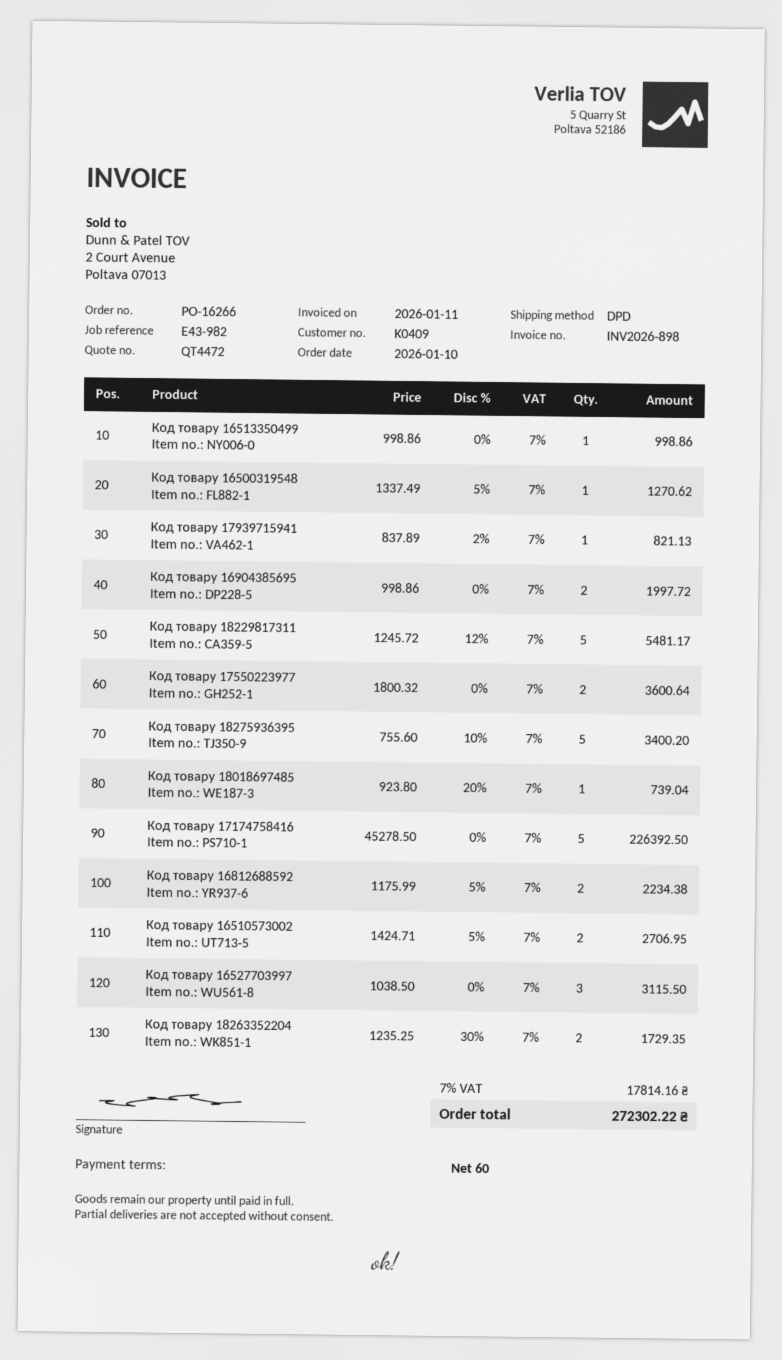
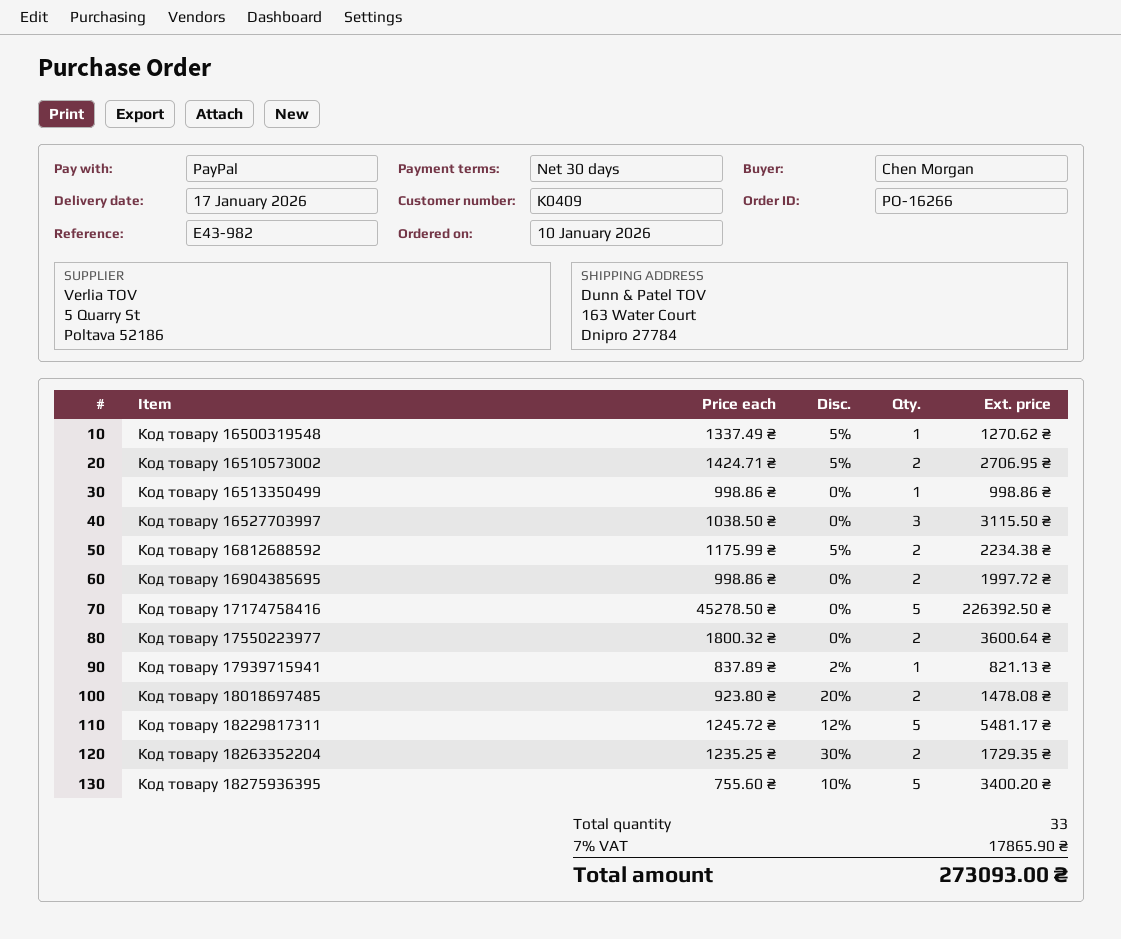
payment terms: 60 days -> 30 days
Код товару 18018697485: 1 x 923.80 - 20% = 739.04 -> 2 x 923.80 - 20% = 1478.08
tax: 7% = 17814.16 -> 7% = 17865.90
total: 272302.22 -> 273093.00

